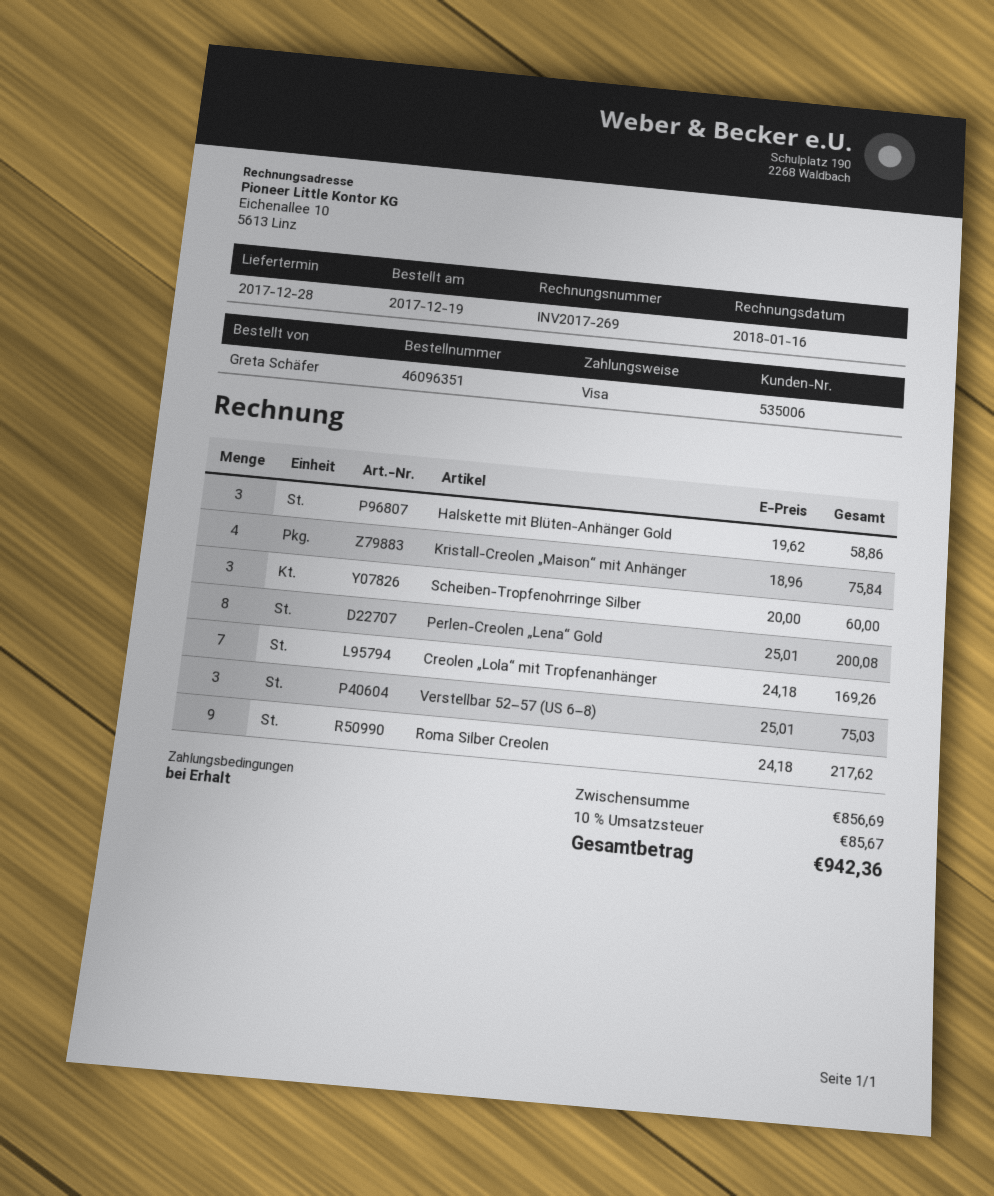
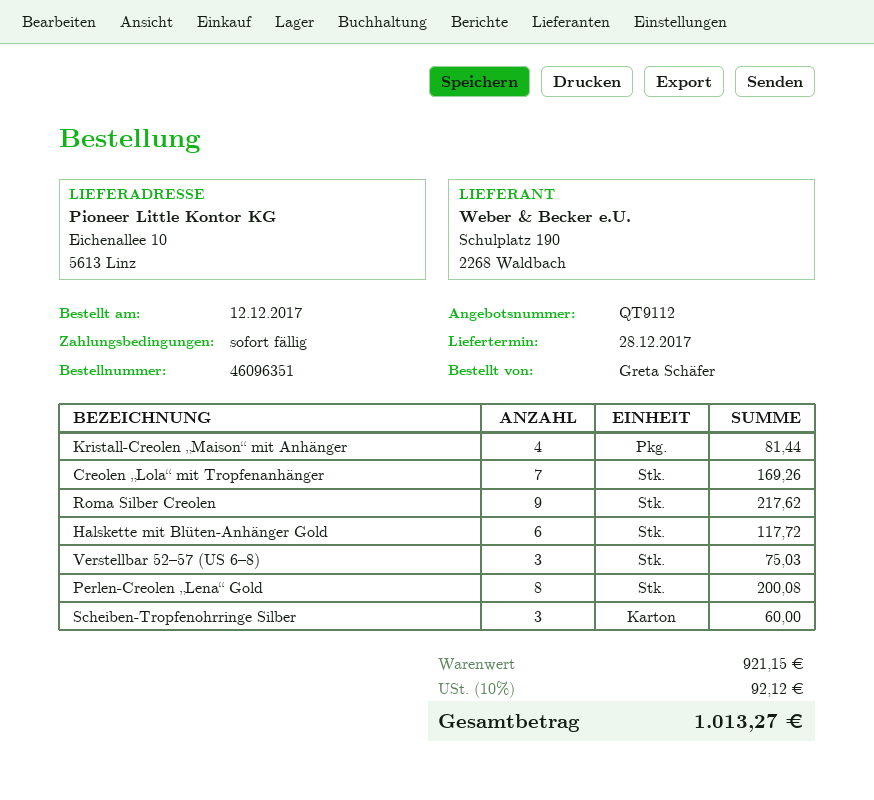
order date: 2017-12-19 -> 2017-12-12
Halskette mit Blüten-Anhänger Gold: 3 for 58.86 -> 6 for 117.72
Kristall-Creolen „Maison“ mit Anhänger: 4 for 75.84 -> 4 for 81.44
subtotal: 856.69 -> 921.15
tax: 10% = 85.67 -> 10% = 92.12
total: 942.36 -> 1013.27

